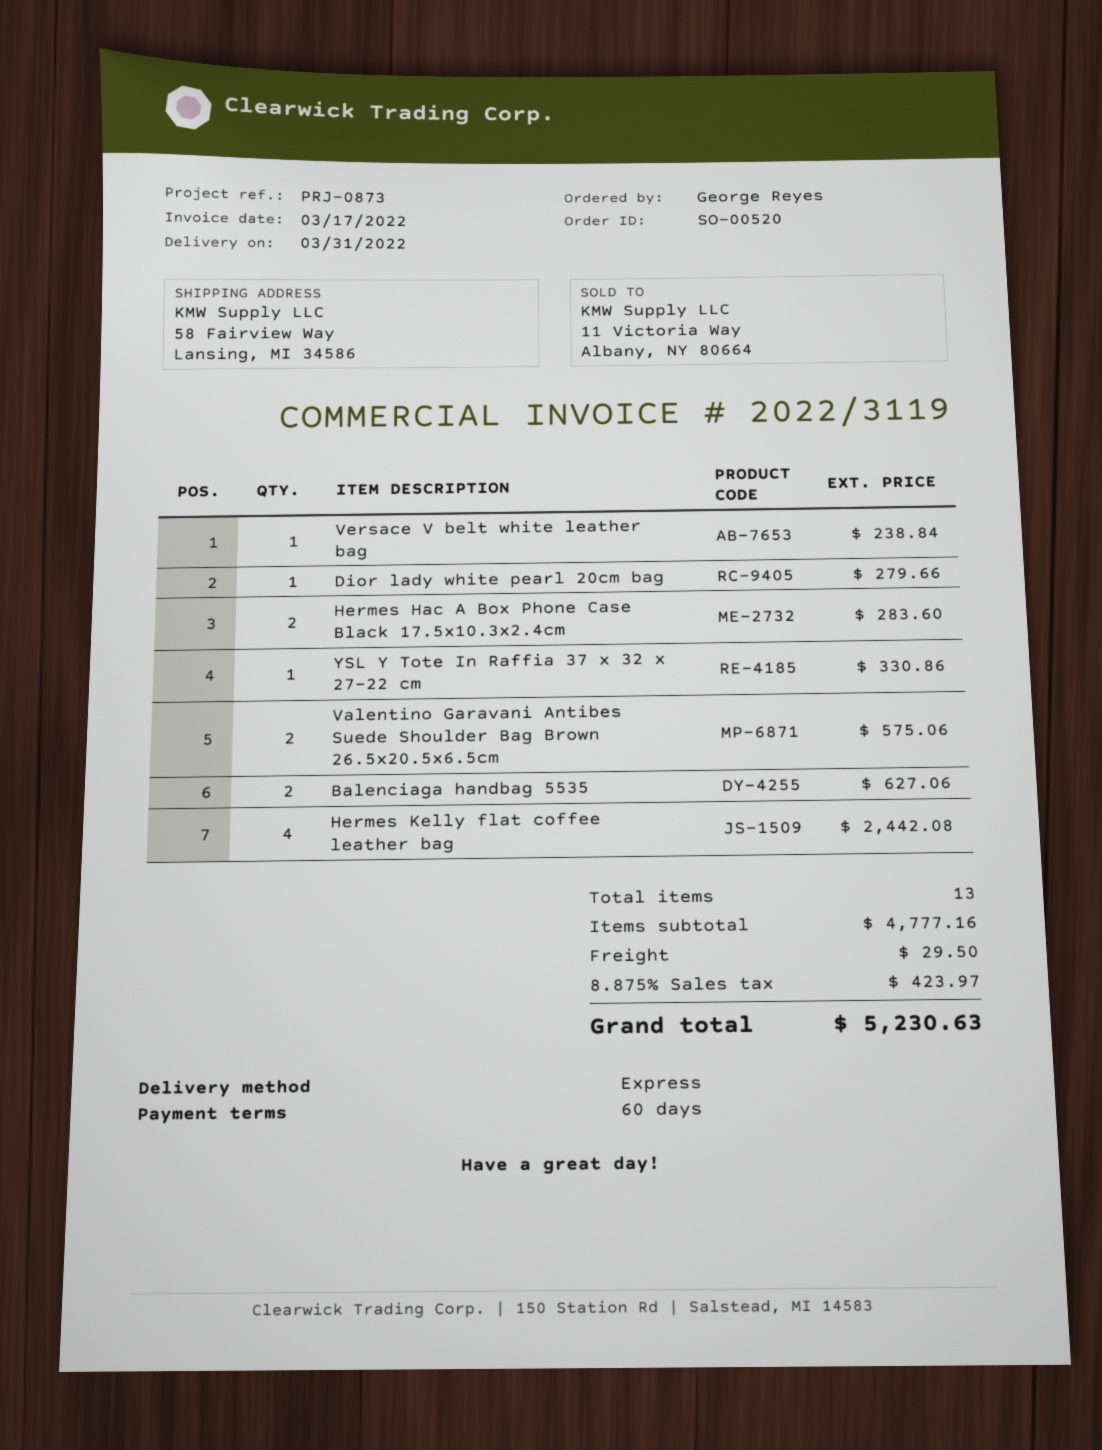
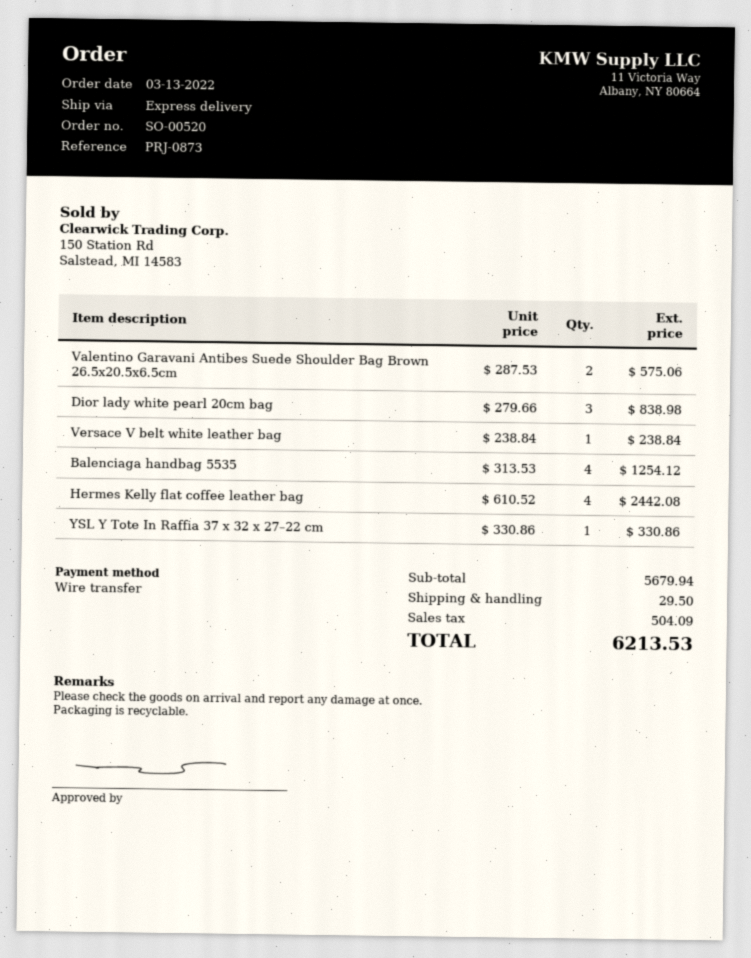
Dior lady white pearl 20cm bag: 1 for 279.66 -> 3 for 838.98
Hermes Hac A Box Phone Case Black 17.5x10.3x2.4cm: 2 for 283.60 -> none
Balenciaga handbag 5535: 2 for 627.06 -> 4 for 1254.12
subtotal: 4777.16 -> 5679.94
tax: 423.97 -> 504.09
total: 5230.63 -> 6213.53

